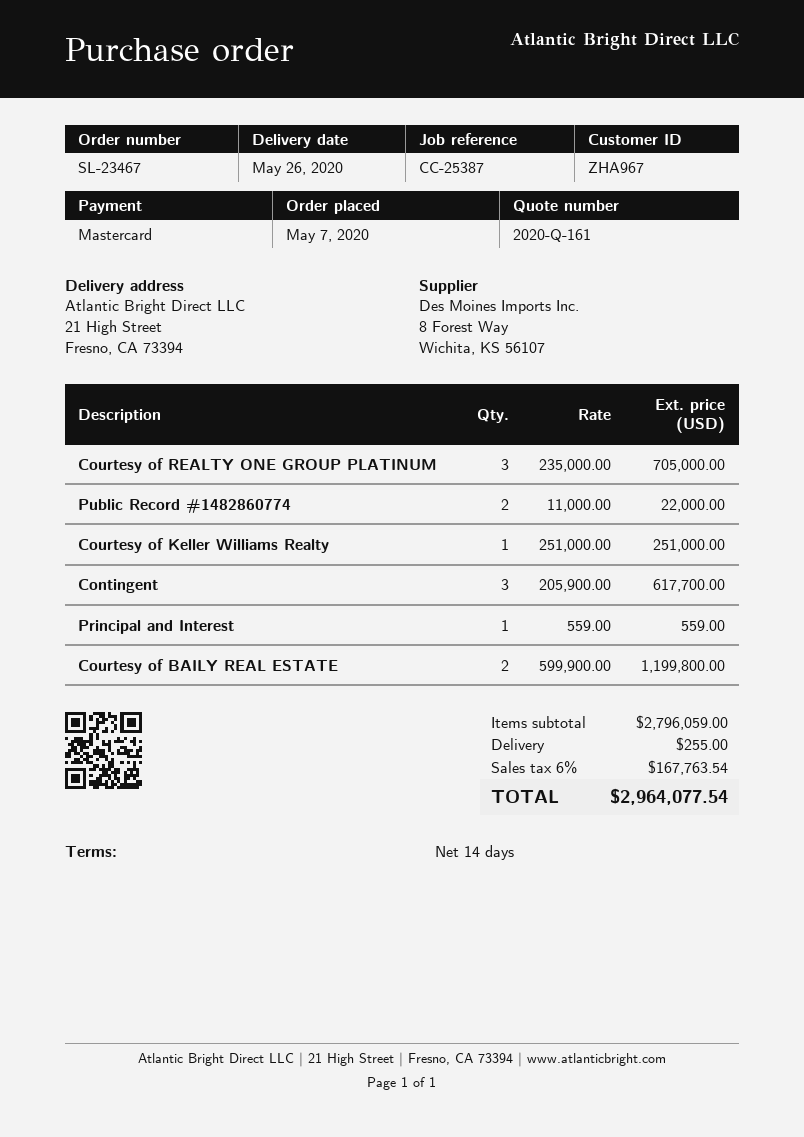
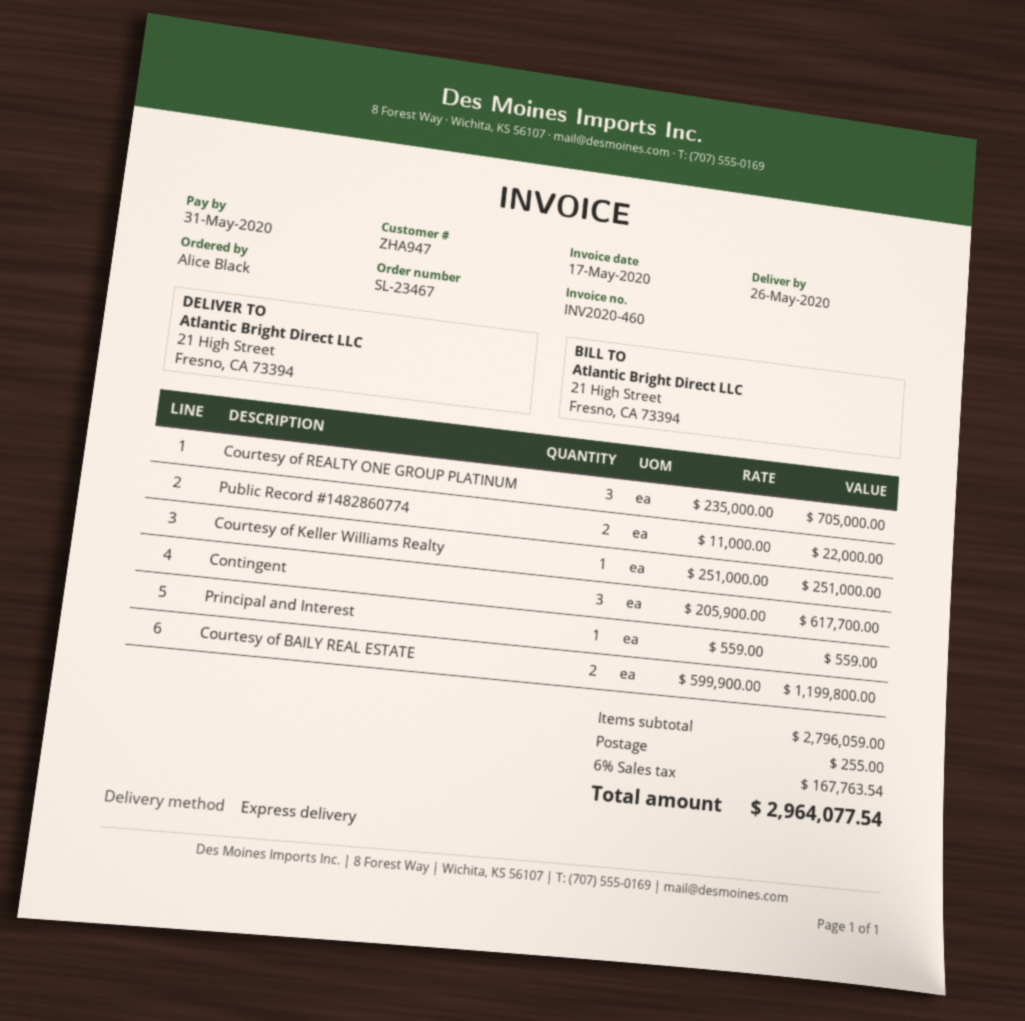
customer number: ZHA967 -> ZHA947

